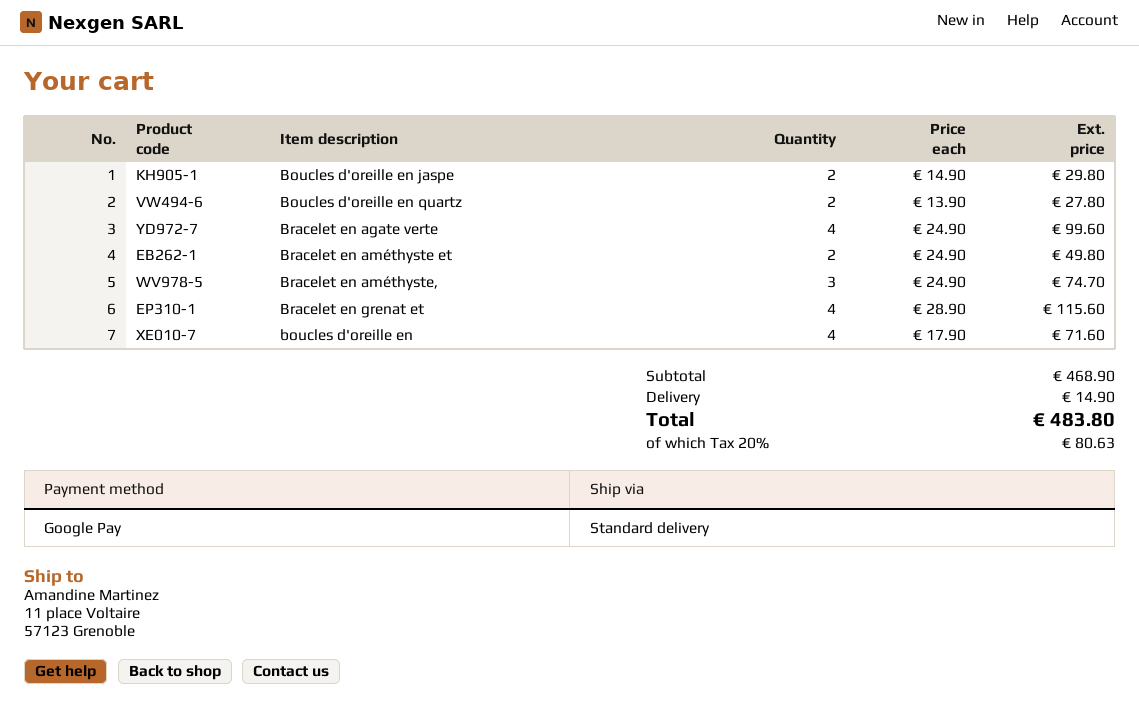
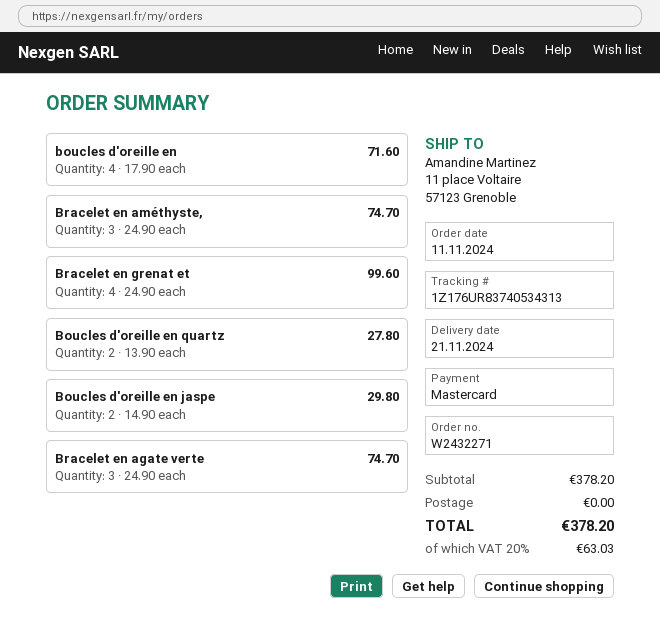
payment method: Google Pay -> Mastercard
Bracelet en agate verte: 4 x 24.90 = 99.60 -> 3 x 24.90 = 74.70
Bracelet en améthyste et: 2 x 24.90 = 49.80 -> none
Bracelet en grenat et: 4 x 28.90 = 115.60 -> 4 x 24.90 = 99.60
subtotal: 468.90 -> 378.20
shipping: 14.90 -> 0.00
tax: 20% = 80.63 -> 20% = 63.03
total: 483.80 -> 378.20

